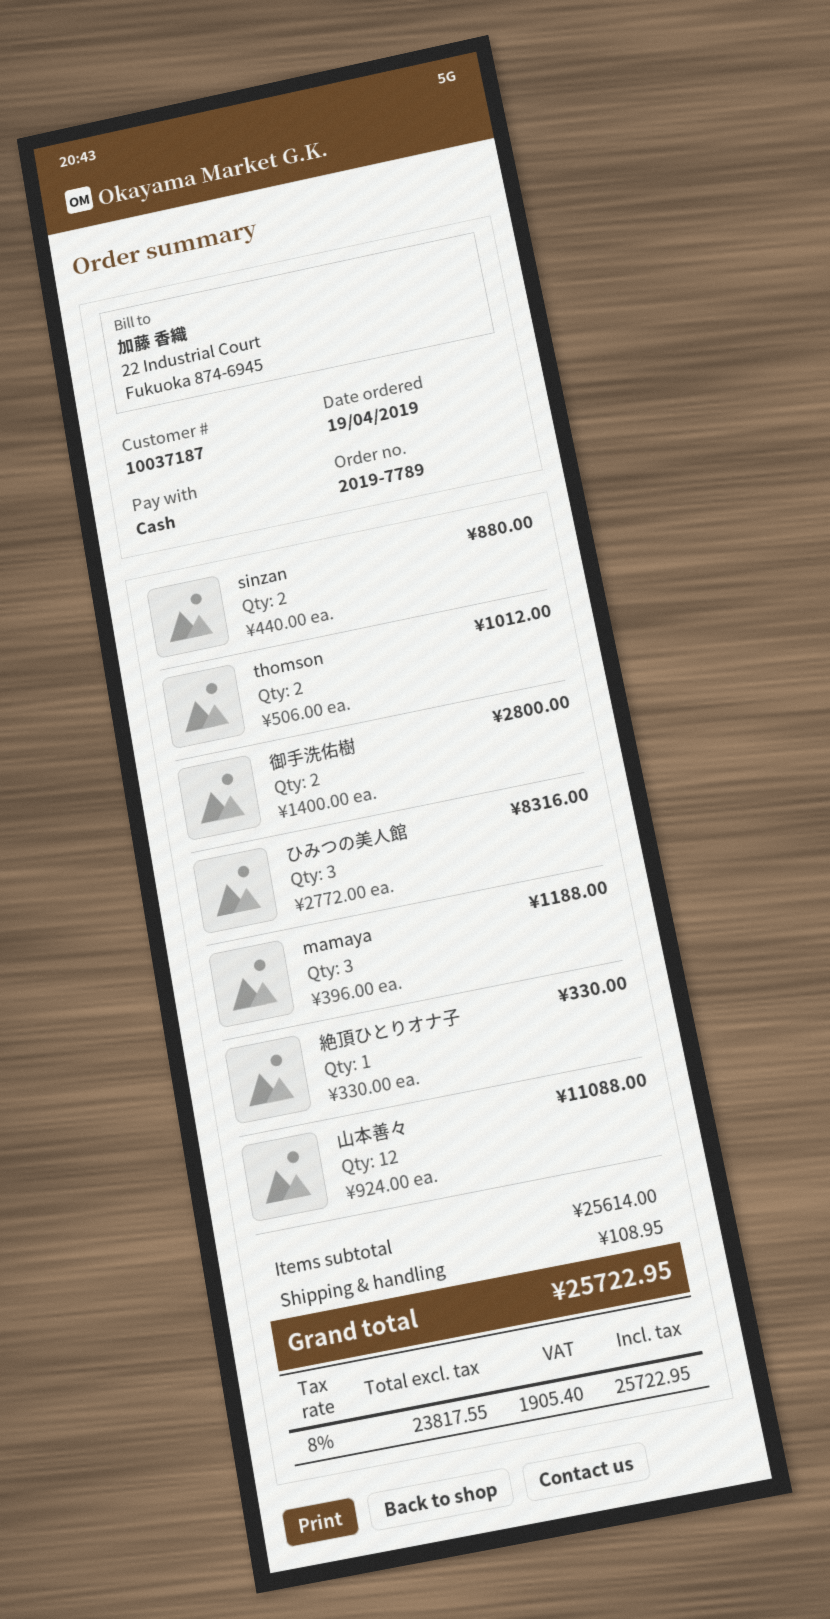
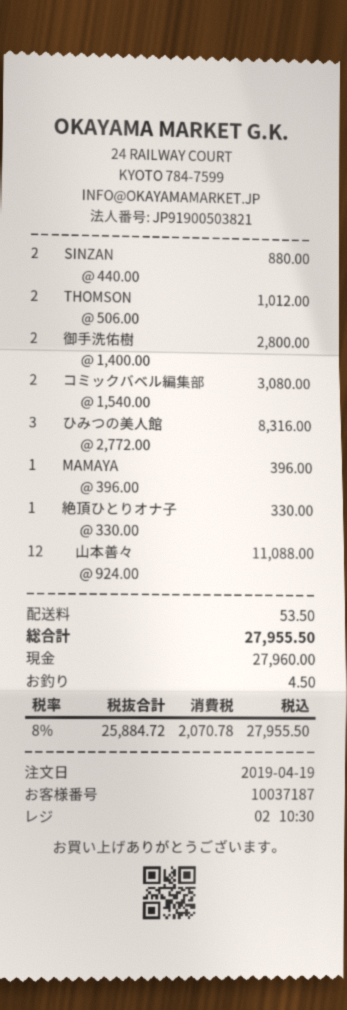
mamaya: 3 x 396.00 = 1188.00 -> 1 x 396.00 = 396.00
コミックバベル編集部: none -> 2 x 1540.00 = 3080.00
shipping: 108.95 -> 53.50
net: 23817.55 -> 25884.72
tax: 8% = 1905.40 -> 8% = 2070.78
total: 25722.95 -> 27955.50

